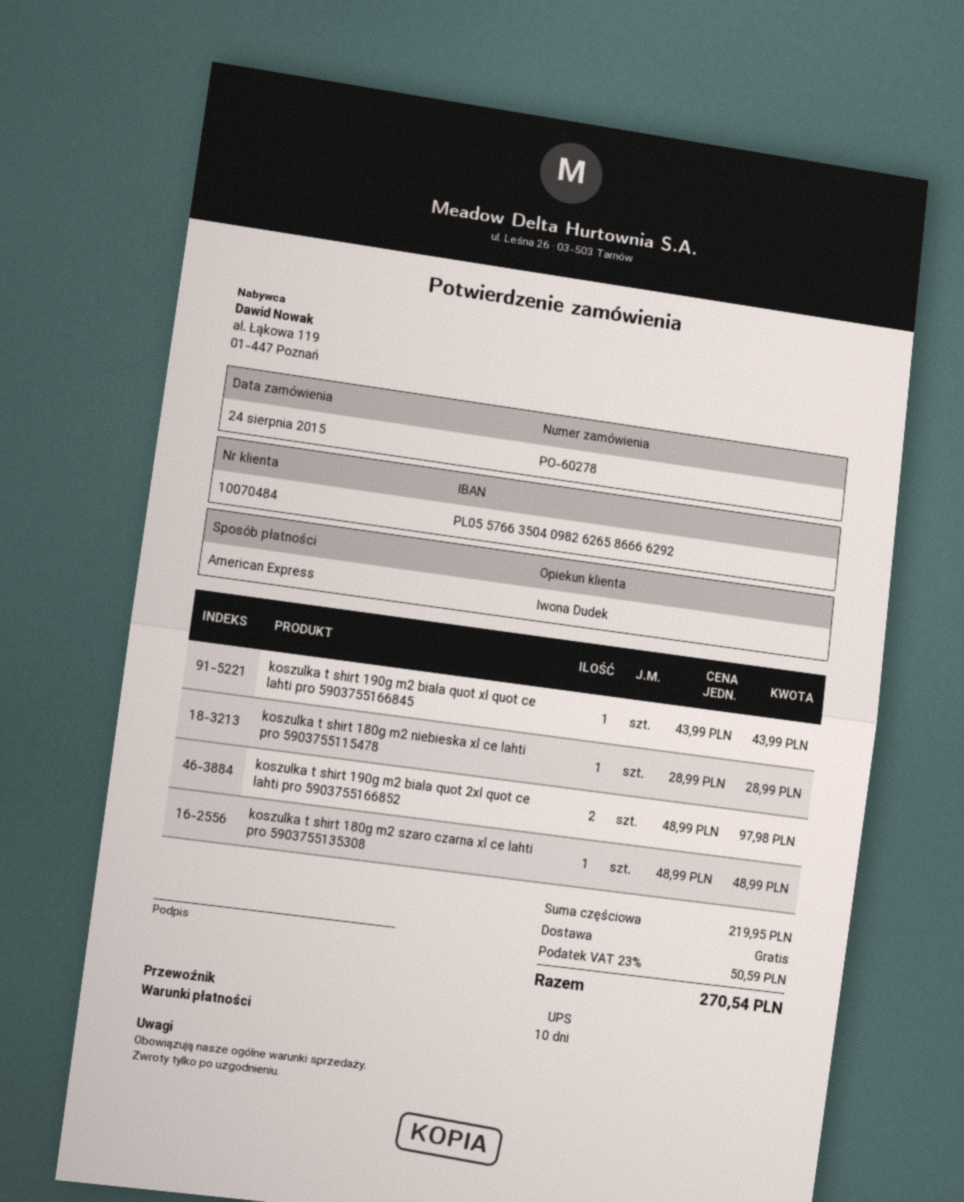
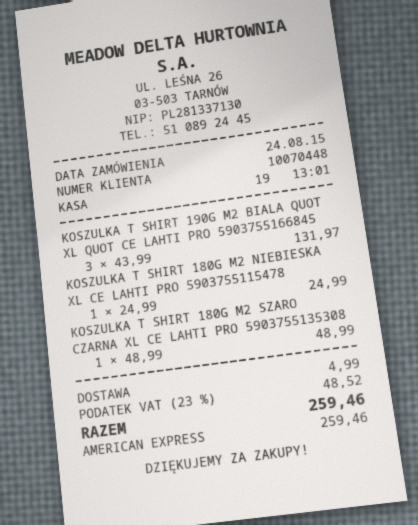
customer number: 10070484 -> 10070448
koszulka t shirt 190g m2 biala quot xl quot ce lahti pro 5903755166845: 1 x 43.99 = 43.99 -> 3 x 43.99 = 131.97
koszulka t shirt 180g m2 niebieska xl ce lahti pro 5903755115478: 1 x 28.99 = 28.99 -> 1 x 24.99 = 24.99
koszulka t shirt 190g m2 biala quot 2xl quot ce lahti pro 5903755166852: 2 x 48.99 = 97.98 -> none
shipping: 0.00 -> 4.99
tax: 23% = 50.59 -> 23% = 48.52
total: 270.54 -> 259.46

